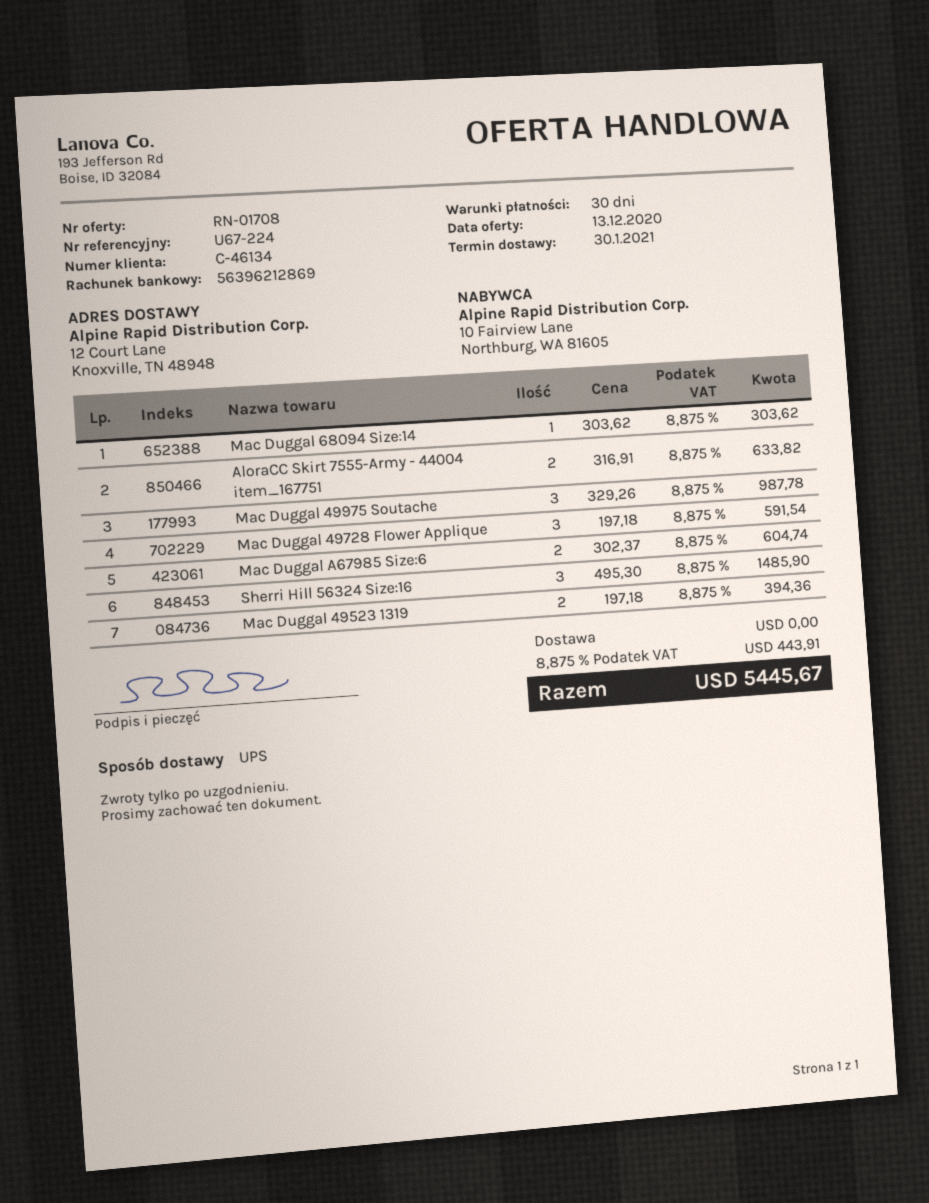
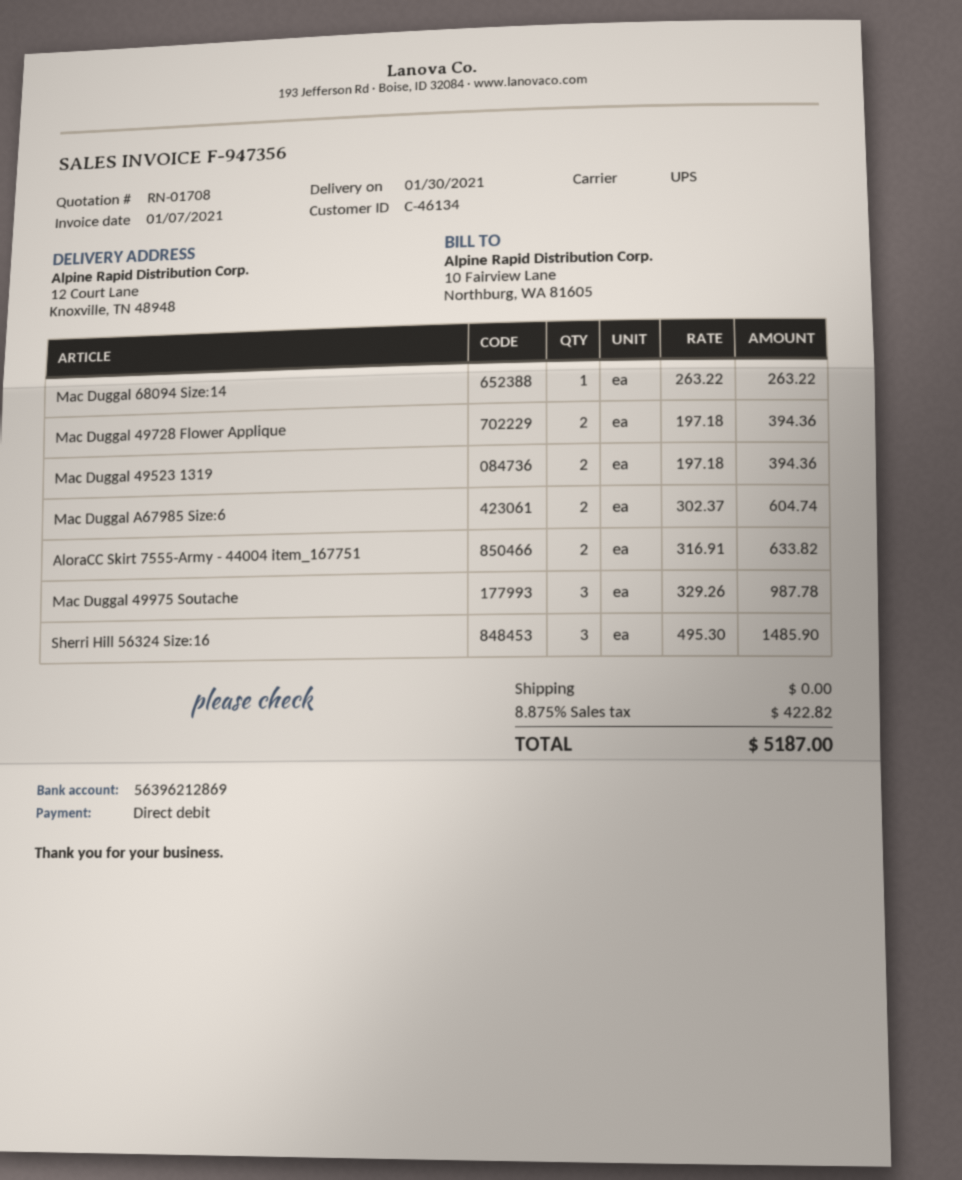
Mac Duggal 68094 Size:14: 1 x 303.62 = 303.62 -> 1 x 263.22 = 263.22
Mac Duggal 49728 Flower Applique: 3 x 197.18 = 591.54 -> 2 x 197.18 = 394.36
tax: 8.875% = 443.91 -> 8.875% = 422.82
total: 5445.67 -> 5187.00

